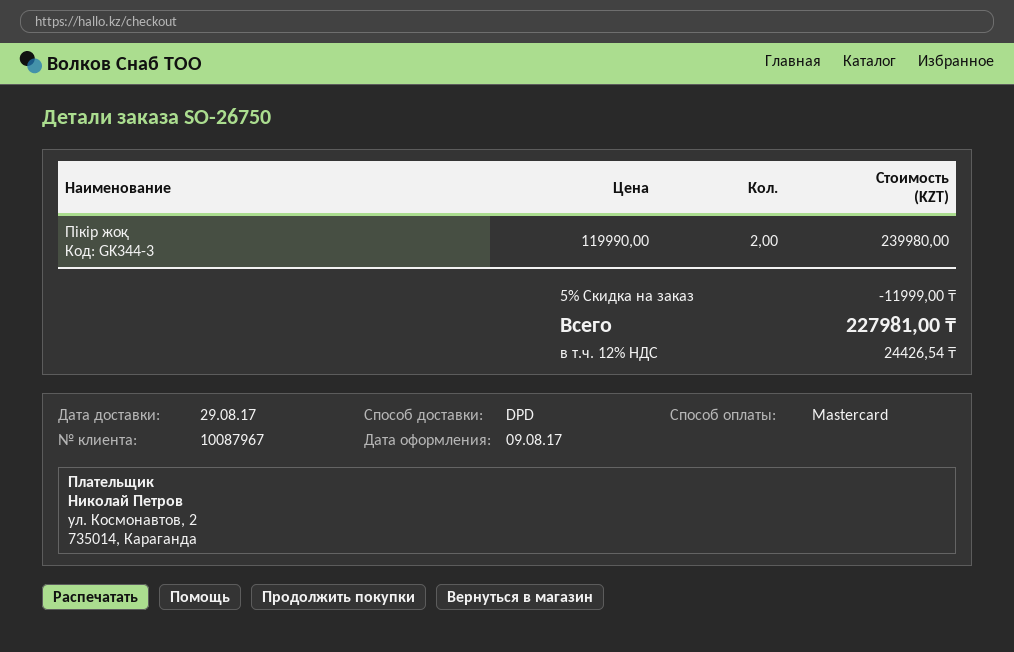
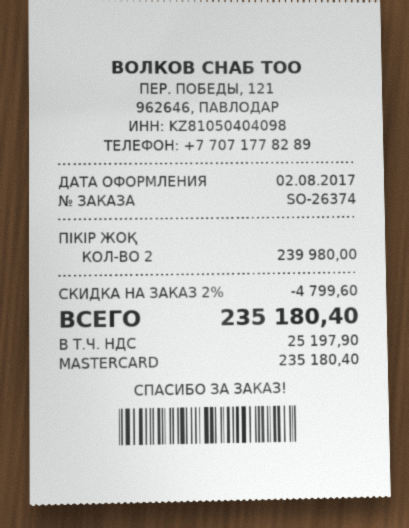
order number: SO-26750 -> SO-26374
order date: 2017-08-09 -> 2017-08-02
discount: 5% = 11999.00 -> 2% = 4799.60
tax: 24426.54 -> 25197.90
total: 227981.00 -> 235180.40

